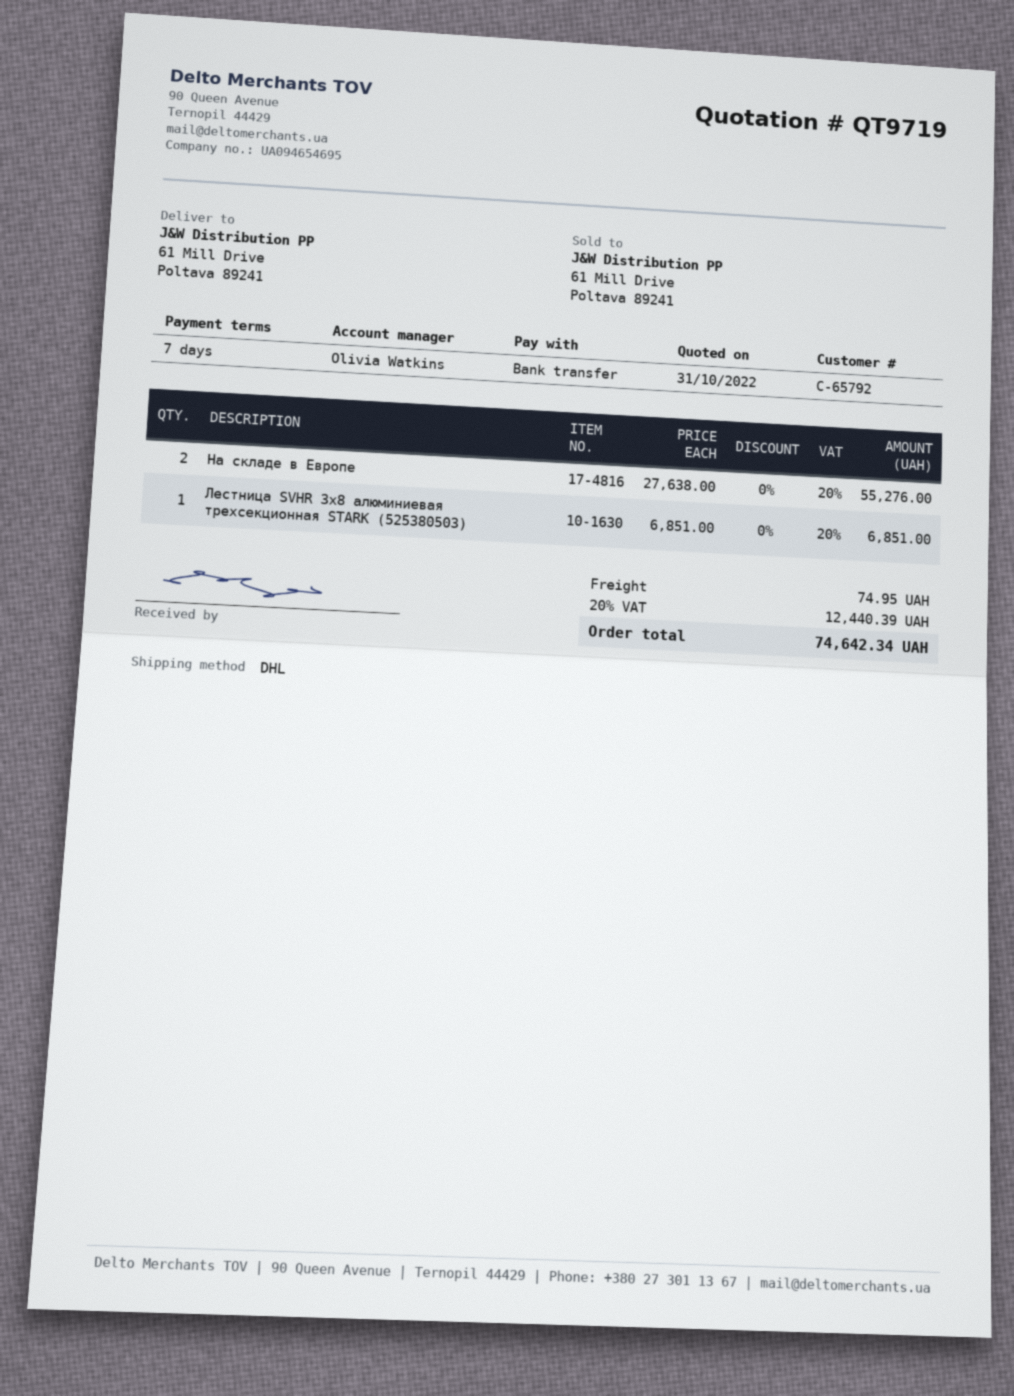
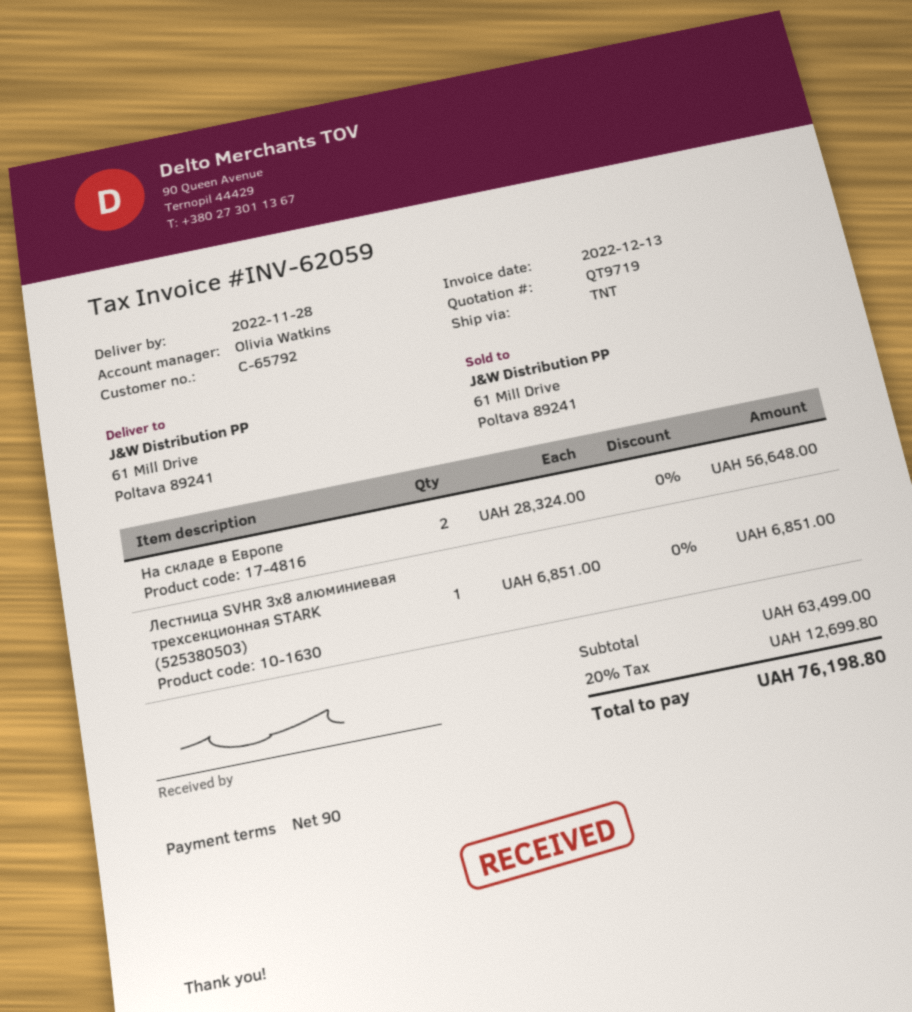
payment terms: 7 days -> 90 days
shipping method: DHL -> TNT
На складе в Европе: 2 x 27638.00 = 55276.00 -> 2 x 28324.00 = 56648.00
shipping: 74.95 -> none
tax: 20% = 12440.39 -> 20% = 12699.80
total: 74642.34 -> 76198.80

